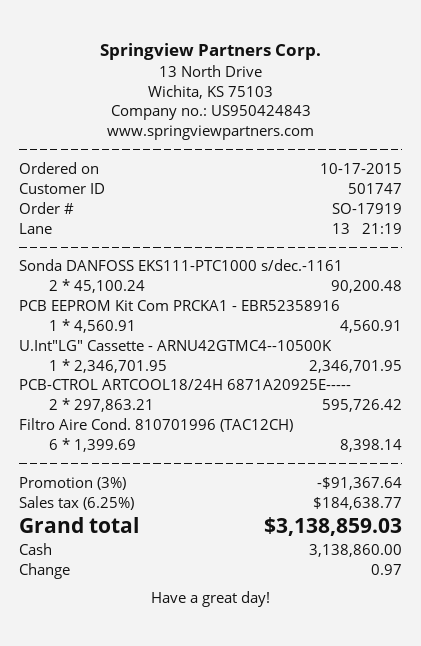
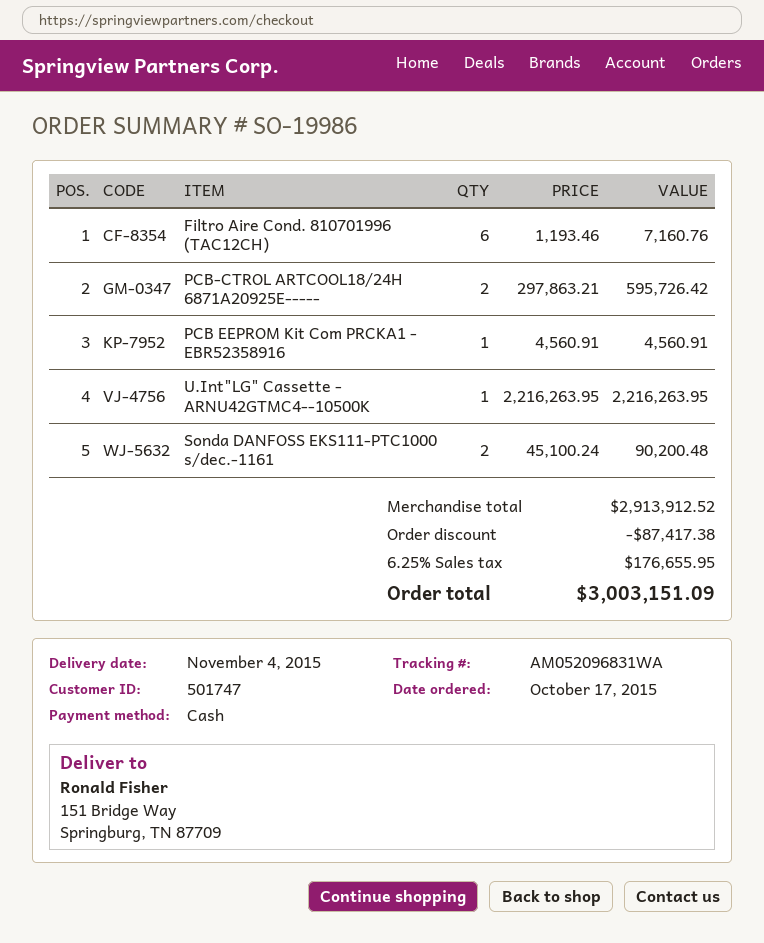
order number: SO-17919 -> SO-19986
U.Int"LG" Cassette - ARNU42GTMC4--10500K: 1 x 2346701.95 = 2346701.95 -> 1 x 2216263.95 = 2216263.95
Filtro Aire Cond. 810701996 (TAC12CH): 6 x 1399.69 = 8398.14 -> 6 x 1193.46 = 7160.76
discount: 91367.64 -> 87417.38
tax: 6.25% = 184638.77 -> 6.25% = 176655.95
total: 3138859.03 -> 3003151.09

